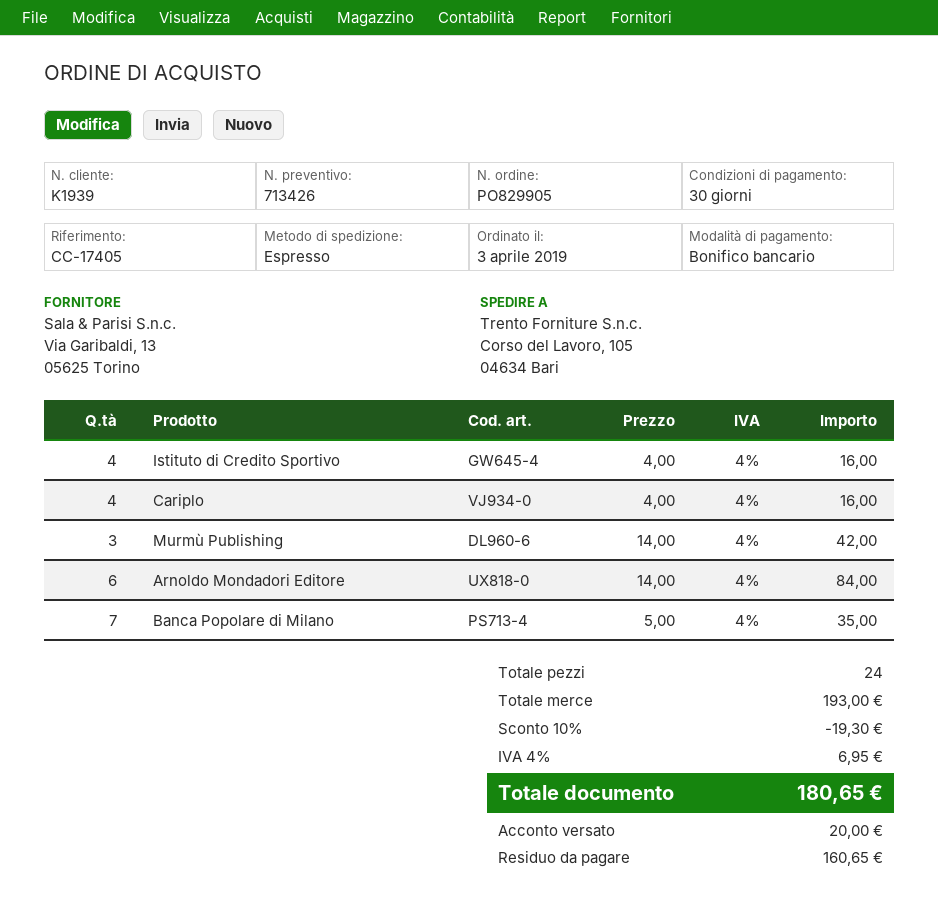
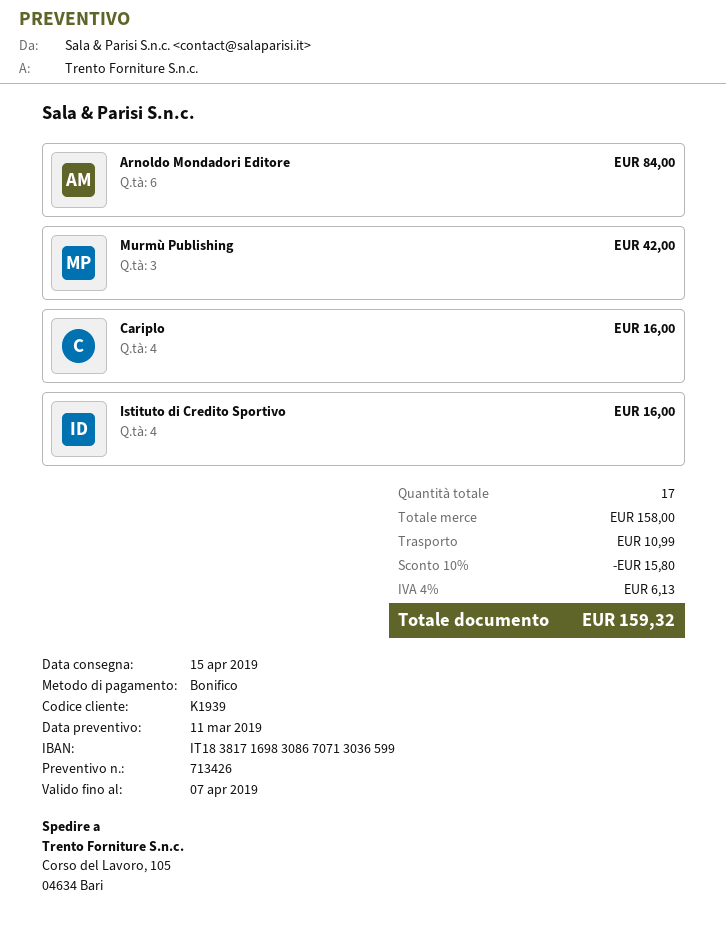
Banca Popolare di Milano: 7 for 35.00 -> none
total quantity: 24 -> 17
subtotal: 193.00 -> 158.00
discount: 10% = 19.30 -> 10% = 15.80
shipping: none -> 10.99
tax: 4% = 6.95 -> 4% = 6.13
total: 180.65 -> 159.32

